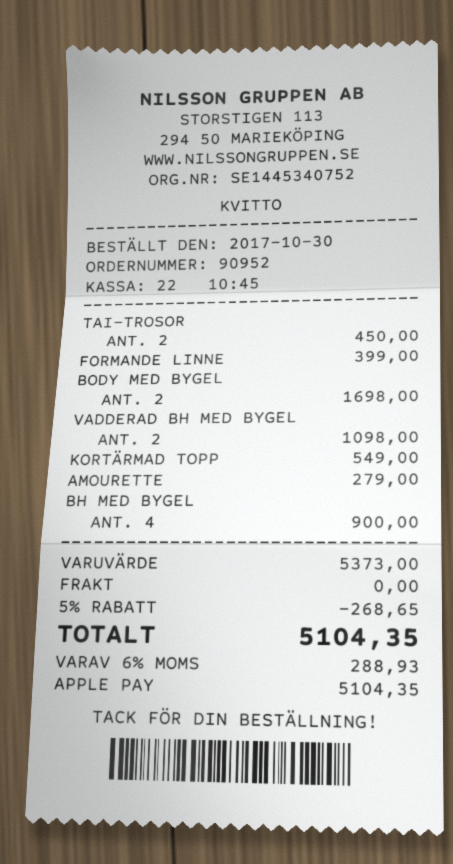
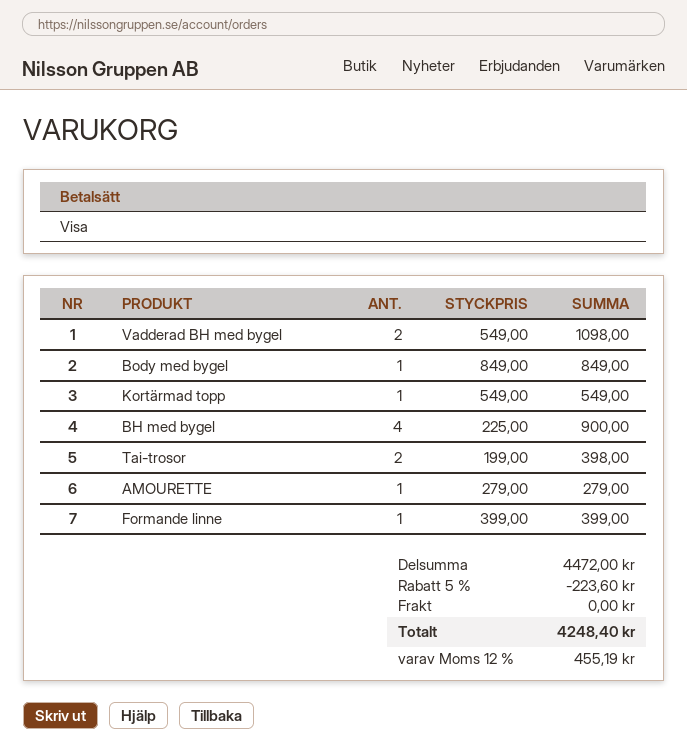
payment method: Apple Pay -> Visa
TAI-TROSOR: 2 for 450.00 -> 2 for 398.00
BODY MED BYGEL: 2 for 1698.00 -> 1 for 849.00
subtotal: 5373.00 -> 4472.00
discount: 5% = 268.65 -> 5% = 223.60
tax: 6% = 288.93 -> 12% = 455.19
total: 5104.35 -> 4248.40

